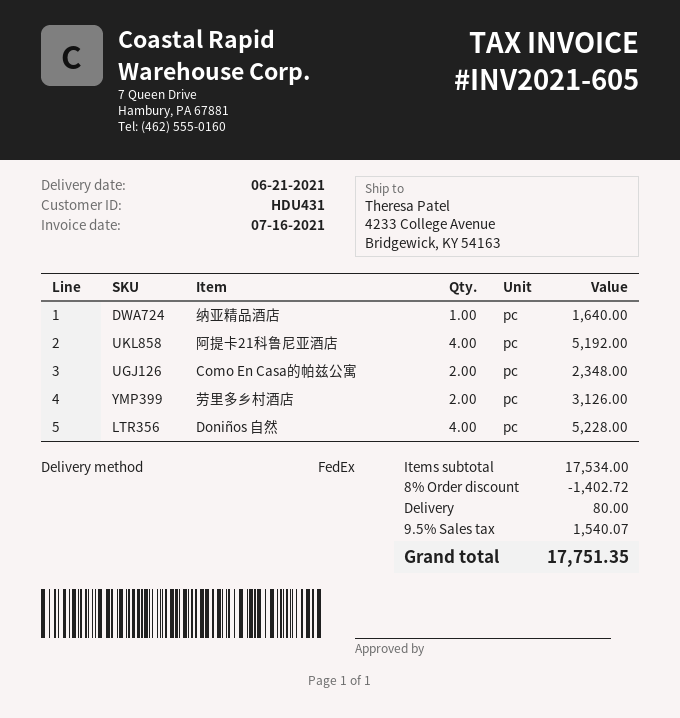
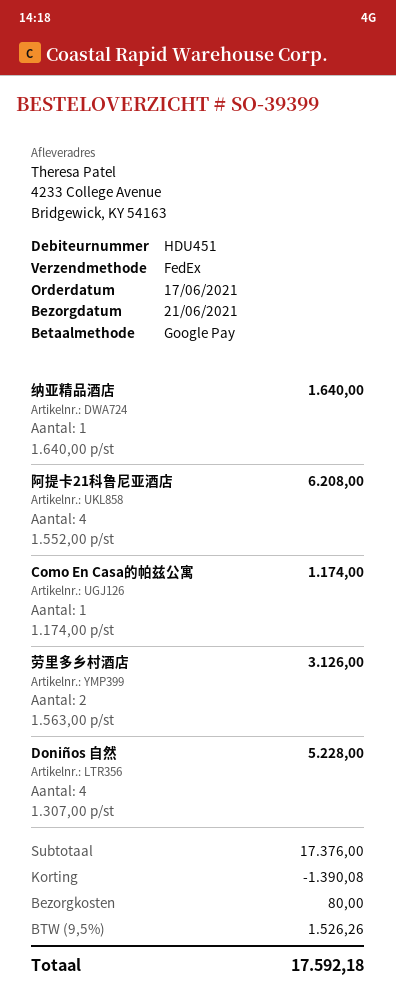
customer number: HDU431 -> HDU451
阿提卡21科鲁尼亚酒店: 4 for 5192.00 -> 4 for 6208.00
Como En Casa的帕兹公寓: 2 for 2348.00 -> 1 for 1174.00
subtotal: 17534.00 -> 17376.00
discount: 1402.72 -> 1390.08
tax: 9.5% = 1540.07 -> 9.5% = 1526.26
total: 17751.35 -> 17592.18

